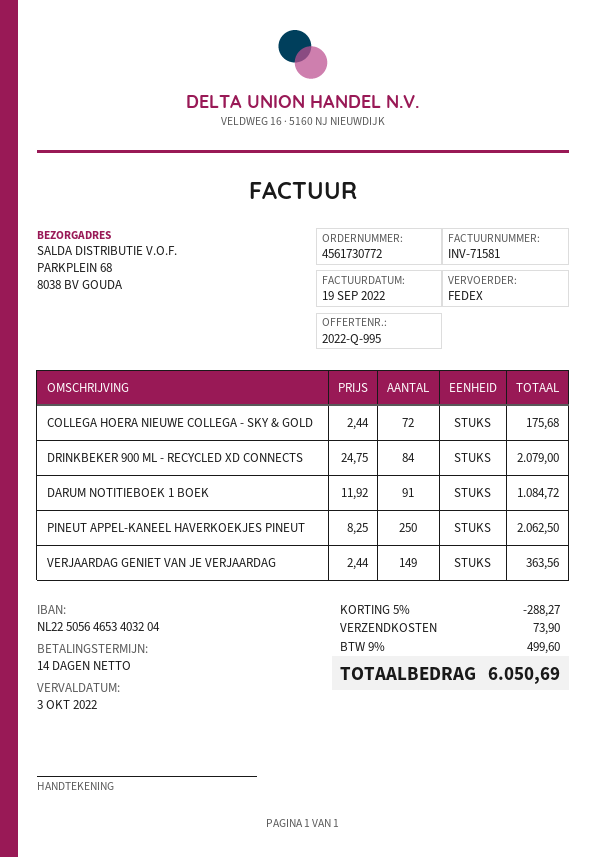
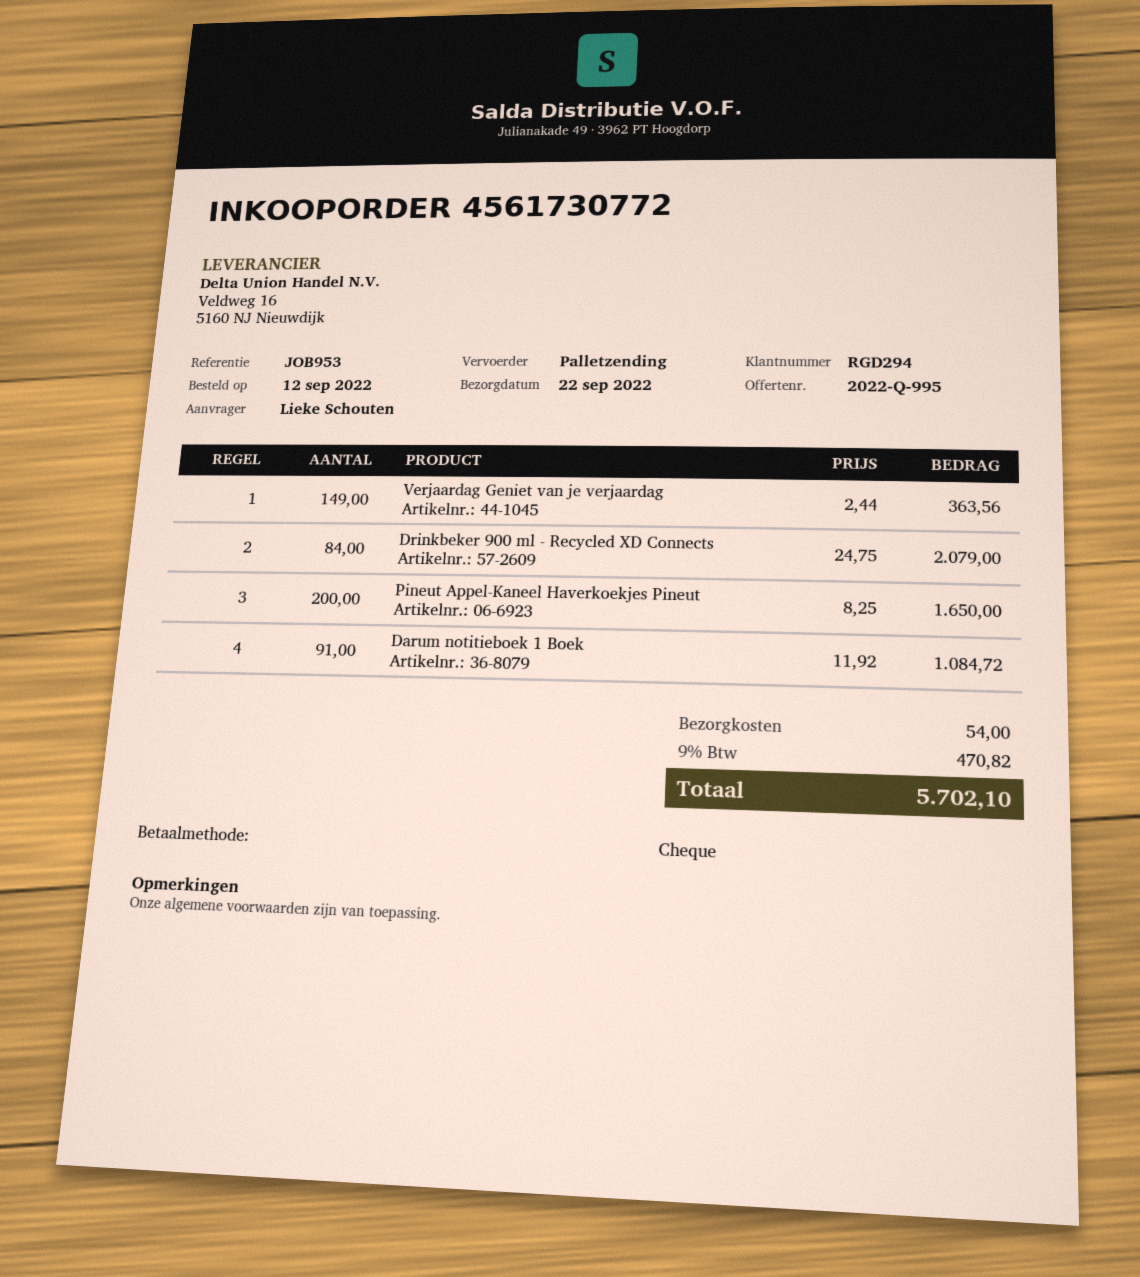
shipping method: FedEx -> pallet freight
COLLEGA HOERA NIEUWE COLLEGA - SKY & GOLD: 72 x 2.44 = 175.68 -> none
PINEUT APPEL-KANEEL HAVERKOEKJES PINEUT: 250 x 8.25 = 2062.50 -> 200 x 8.25 = 1650.00
discount: 5% = 288.27 -> none
shipping: 73.90 -> 54.00
tax: 9% = 499.60 -> 9% = 470.82
total: 6050.69 -> 5702.10

